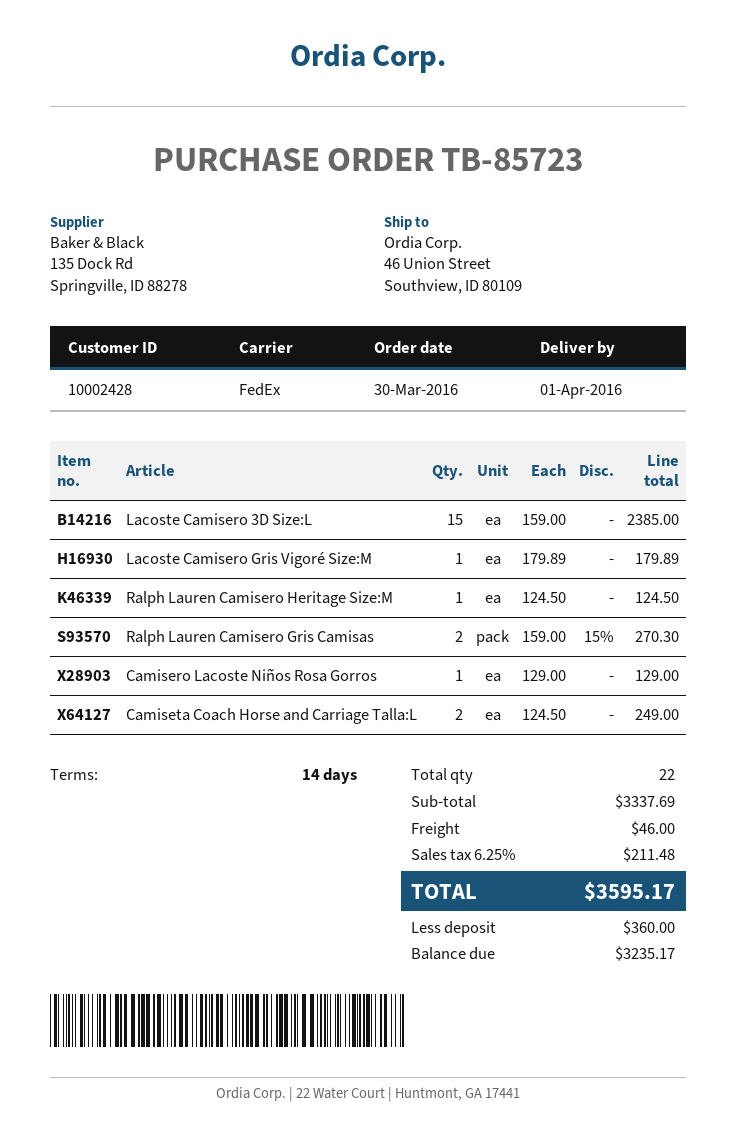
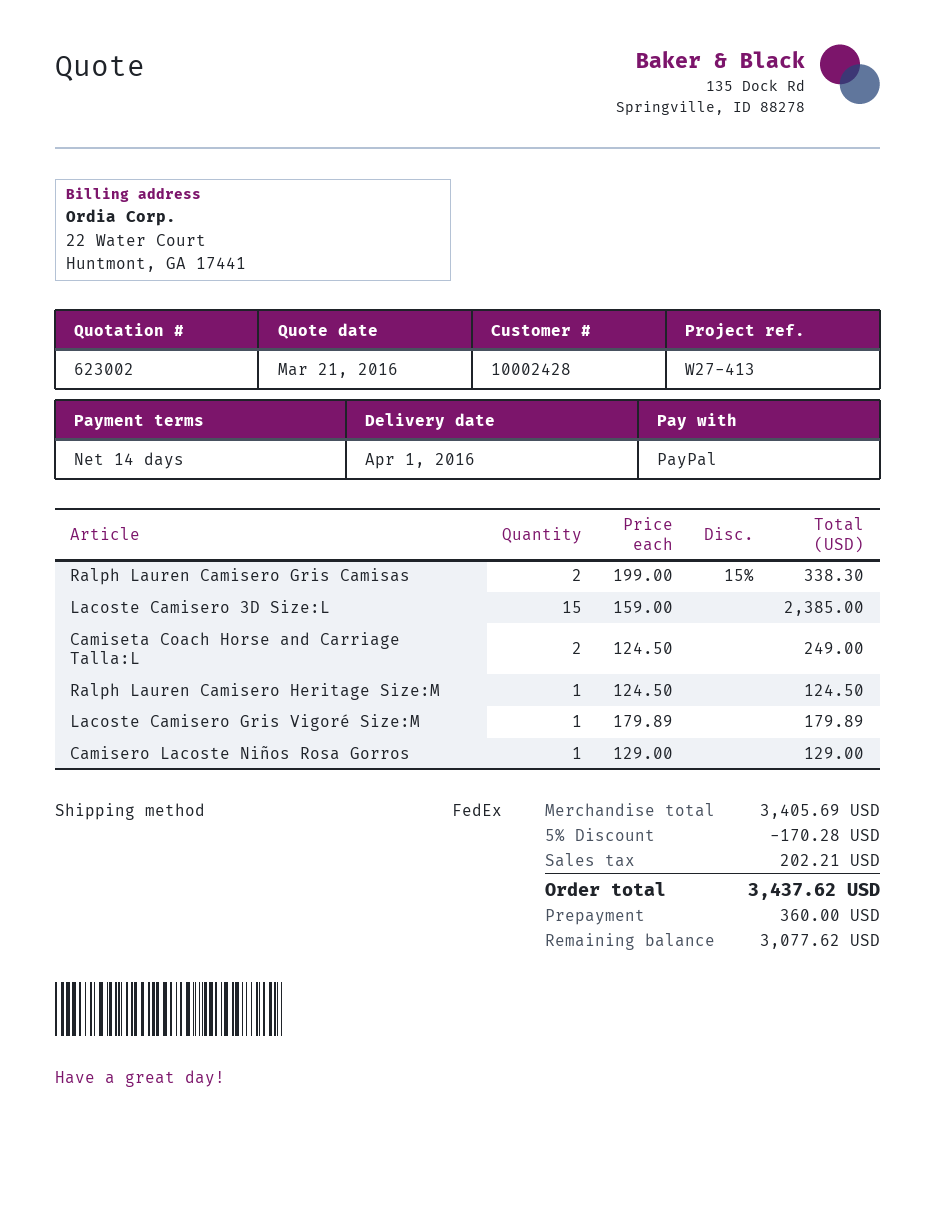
Ralph Lauren Camisero Gris Camisas: 2 x 159.00 - 15% = 270.30 -> 2 x 199.00 - 15% = 338.30
subtotal: 3337.69 -> 3405.69
discount: none -> 5% = 170.28
shipping: 46.00 -> none
tax: 211.48 -> 202.21
total: 3595.17 -> 3437.62
balance: 3235.17 -> 3077.62

